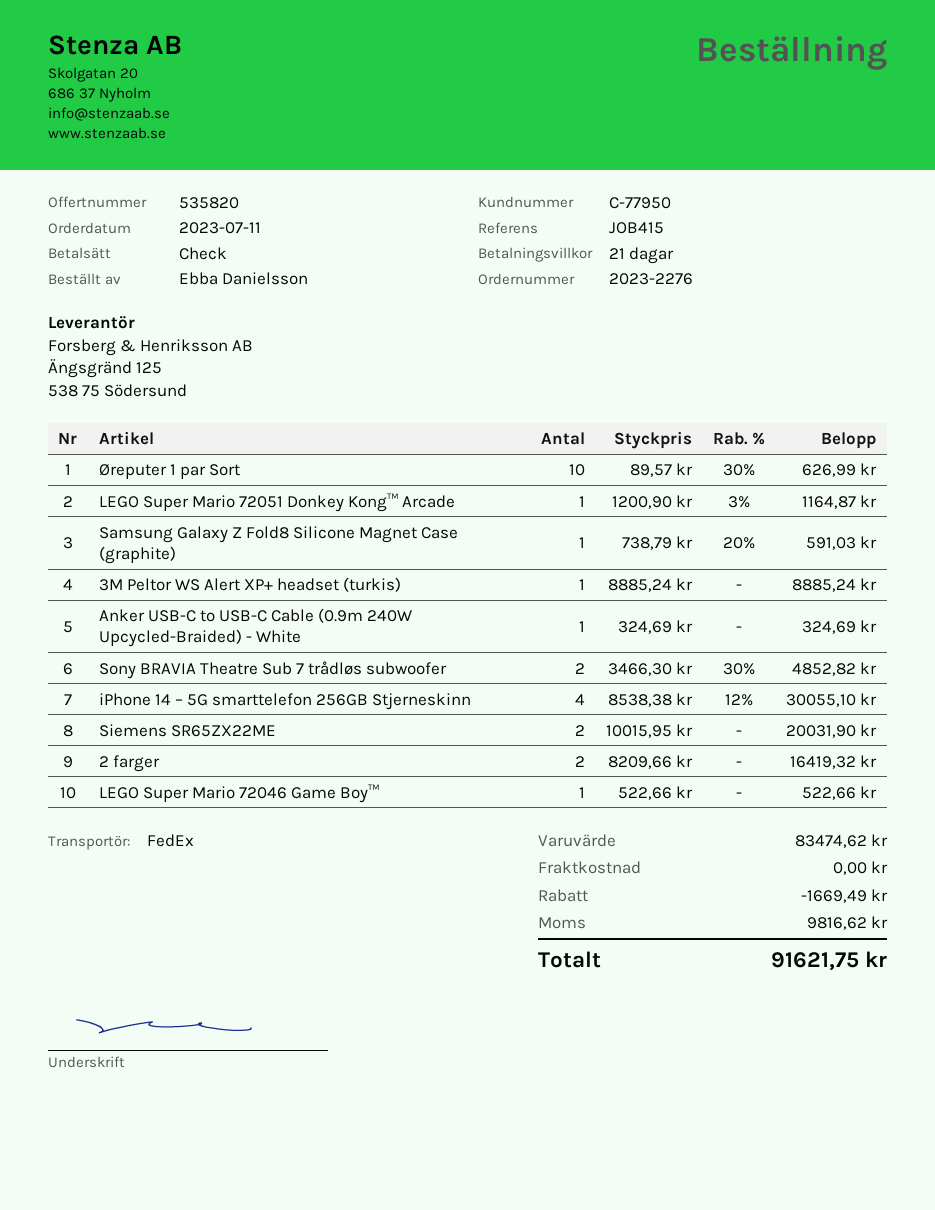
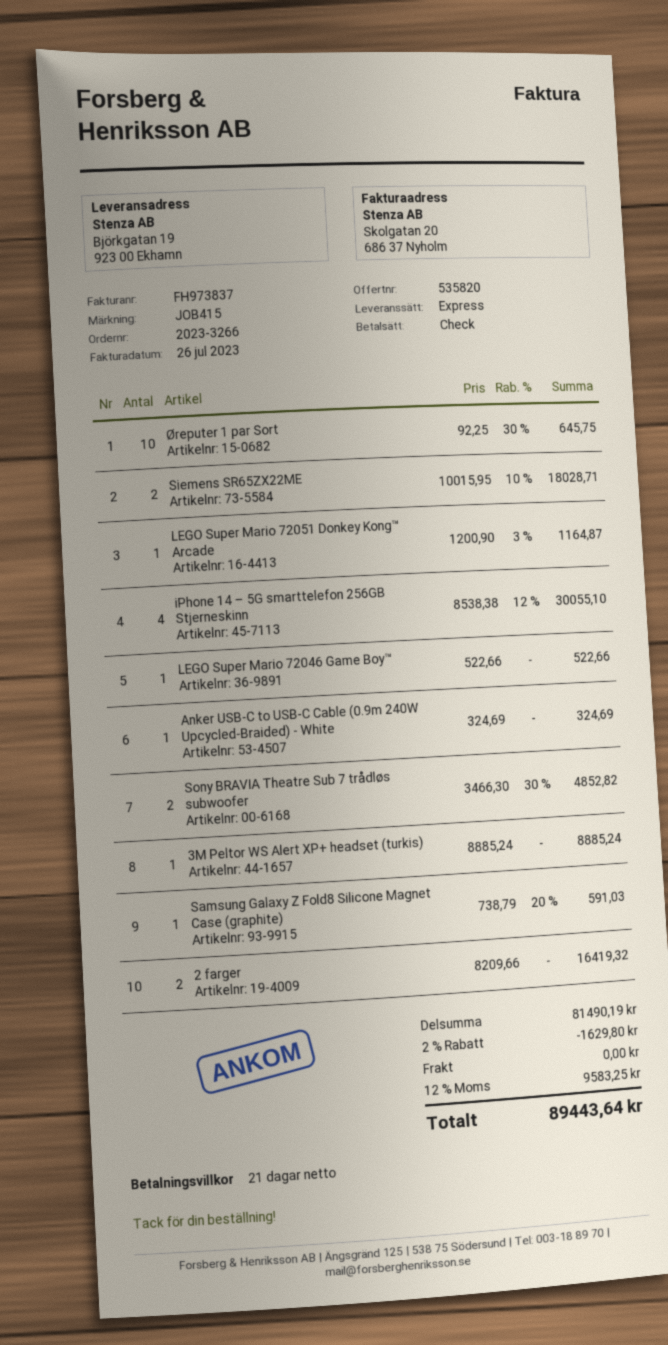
order number: 2023-2276 -> 2023-3266
shipping method: FedEx -> express
Øreputer 1 par Sort: 10 x 89.57 - 30% = 626.99 -> 10 x 92.25 - 30% = 645.75
Siemens SR65ZX22ME: 2 x 10015.95 = 20031.90 -> 2 x 10015.95 - 10% = 18028.71
subtotal: 83474.62 -> 81490.19
discount: 1669.49 -> 1629.80
tax: 9816.62 -> 9583.25
total: 91621.75 -> 89443.64

